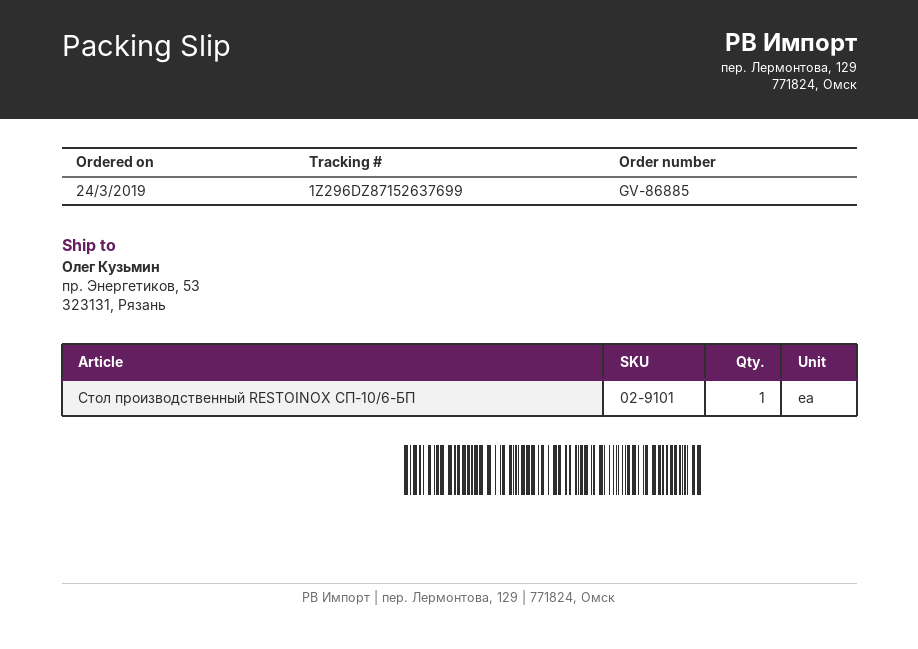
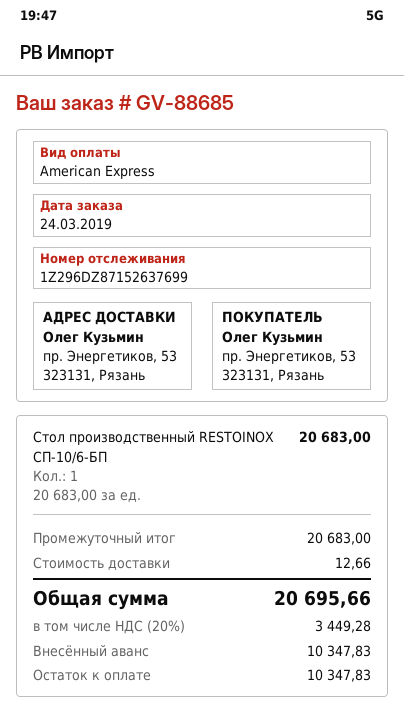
order number: GV-86885 -> GV-88685

